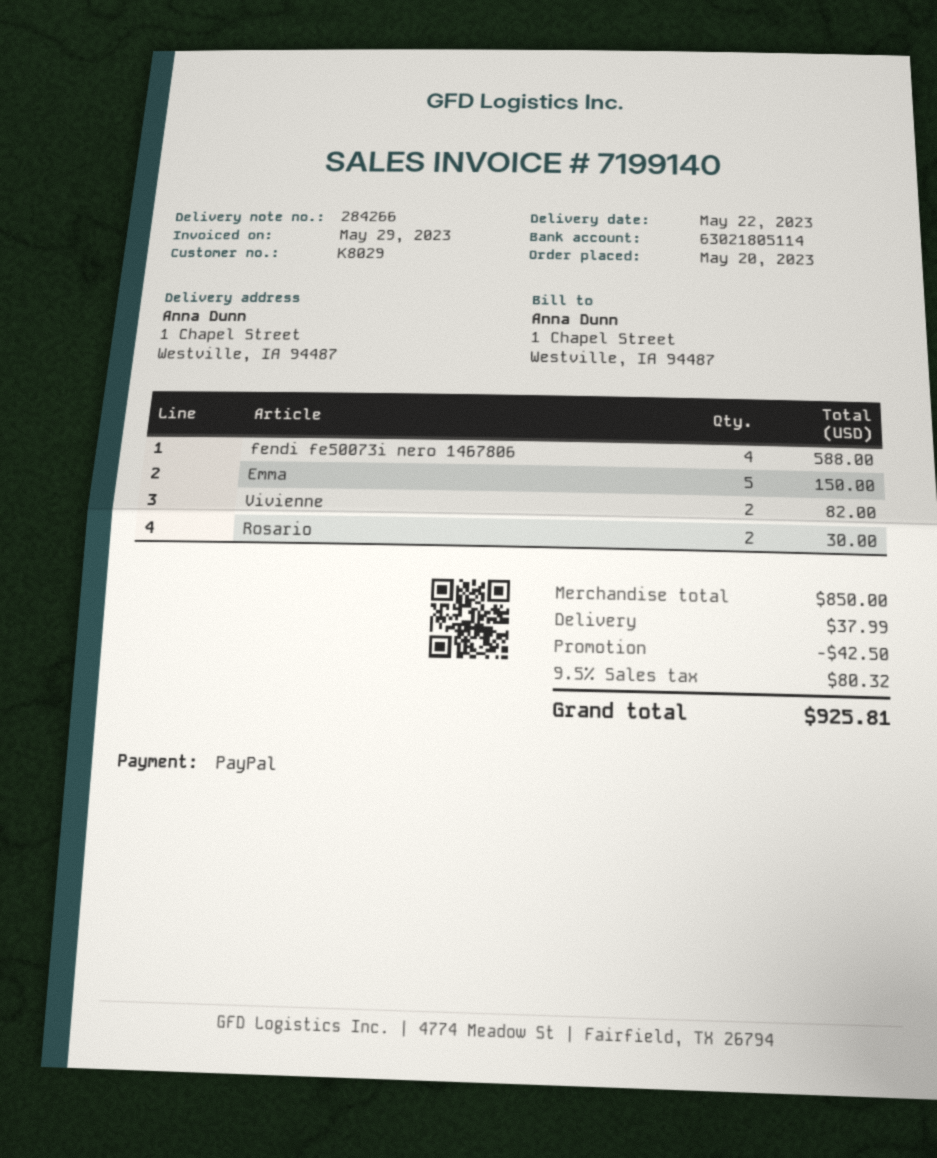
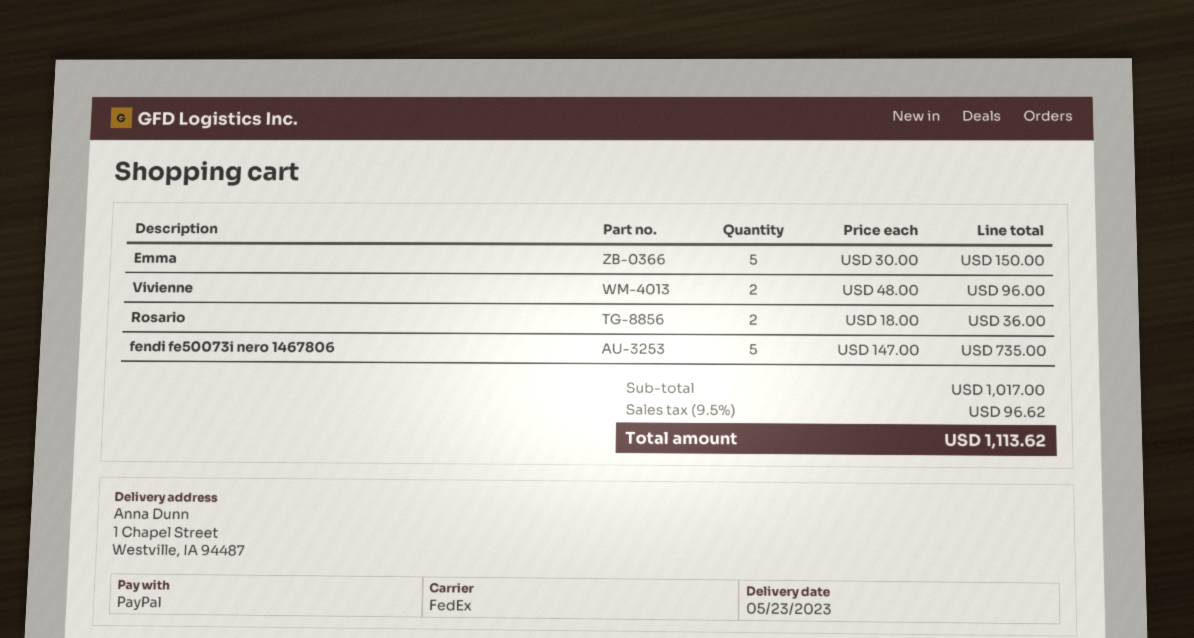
delivery date: 2023-05-22 -> 2023-05-23
fendi fe50073i nero 1467806: 4 for 588.00 -> 5 for 735.00
Vivienne: 2 for 82.00 -> 2 for 96.00
Rosario: 2 for 30.00 -> 2 for 36.00
subtotal: 850.00 -> 1017.00
discount: 42.50 -> none
shipping: 37.99 -> none
tax: 9.5% = 80.32 -> 9.5% = 96.62
total: 925.81 -> 1113.62

